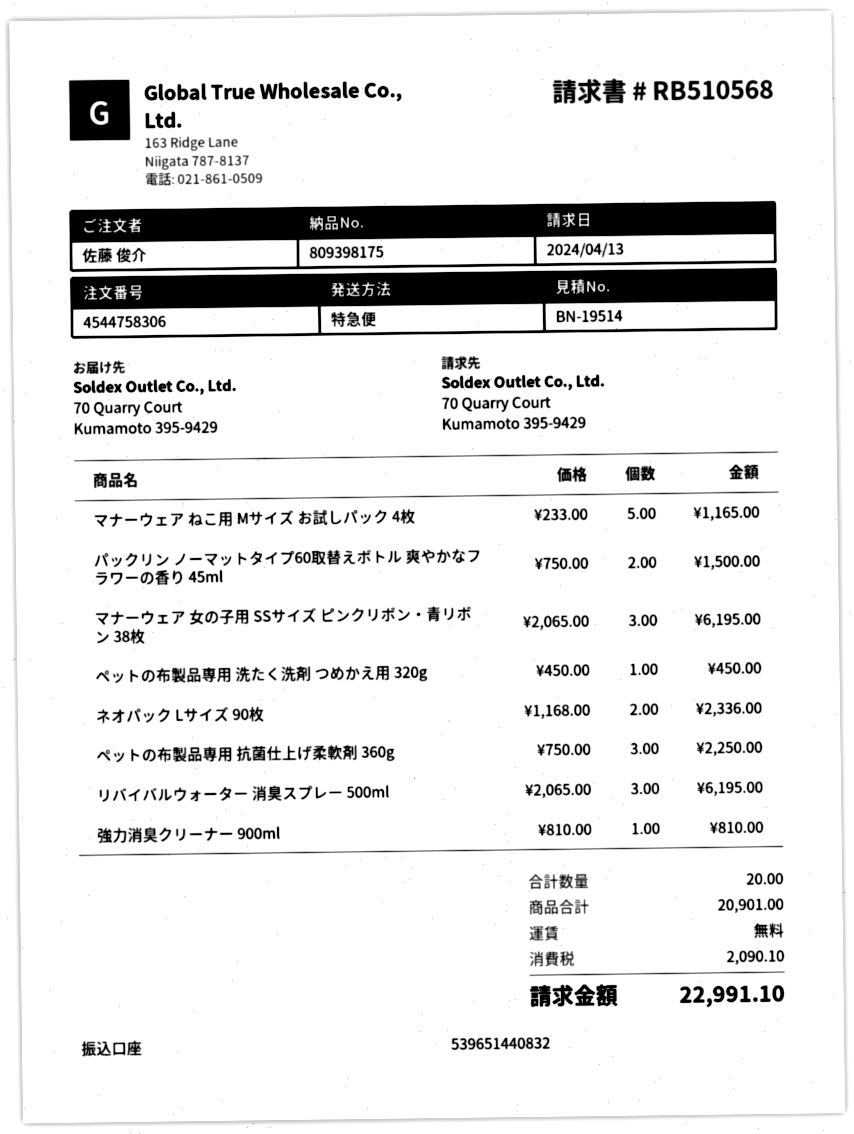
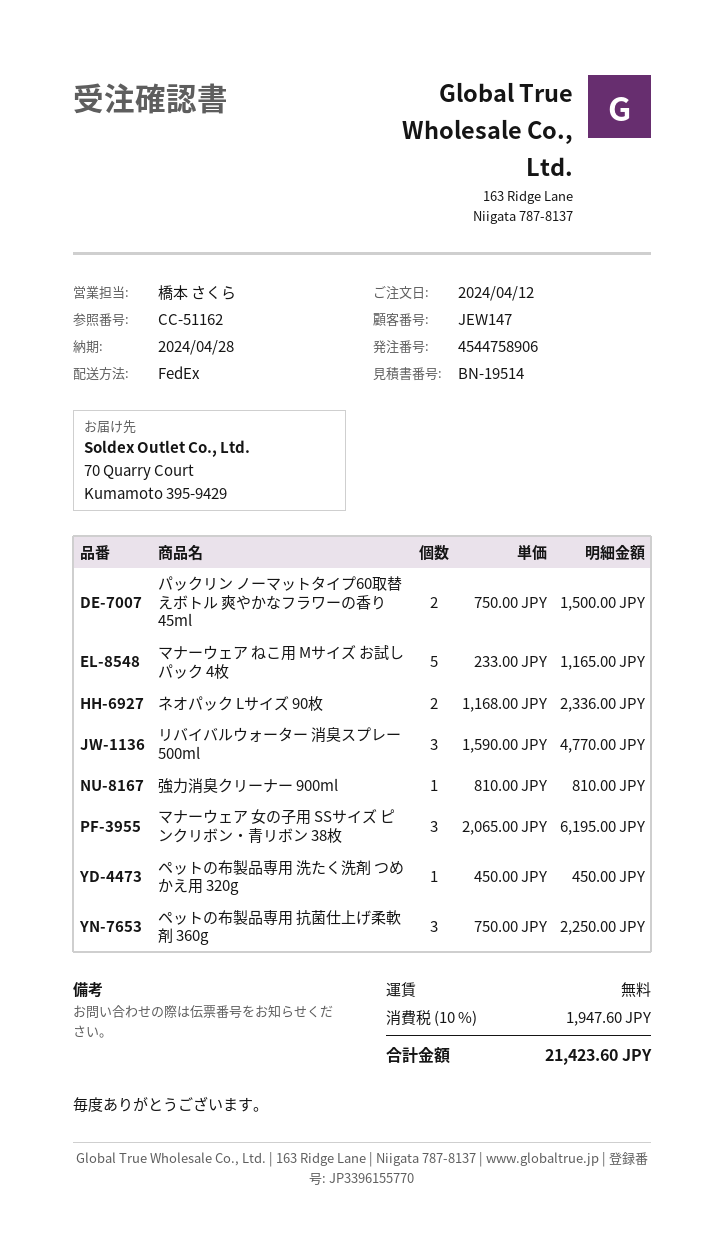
order number: 4544758306 -> 4544758906
shipping method: express -> FedEx
リバイバルウォーター 消臭スプレー 500ml: 3 x 2065.00 = 6195.00 -> 3 x 1590.00 = 4770.00
tax: 2090.10 -> 1947.60
total: 22991.10 -> 21423.60

